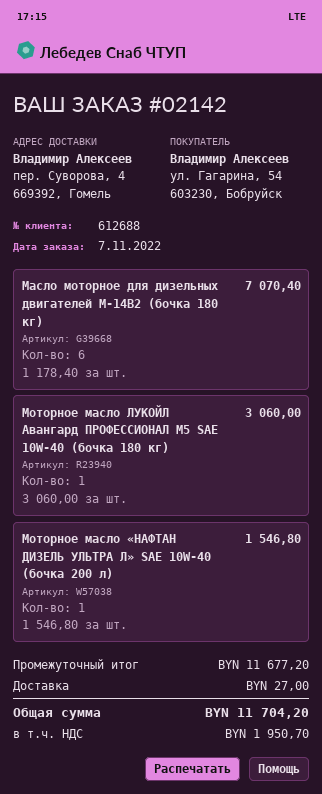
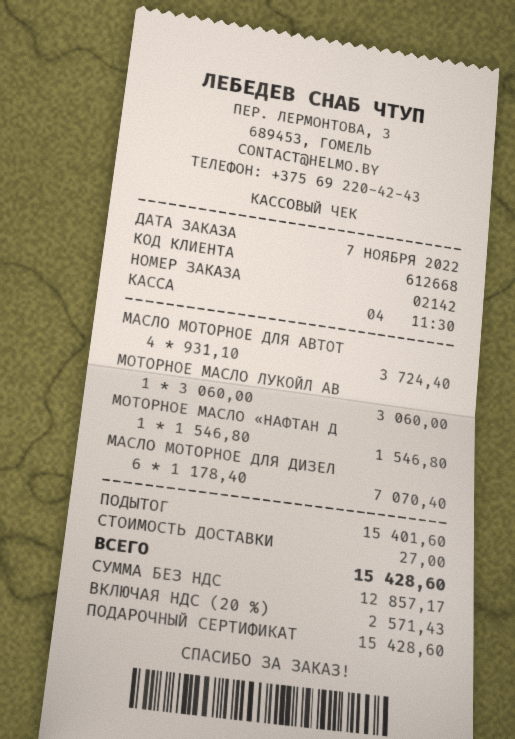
customer number: 612688 -> 612668
МАСЛО МОТОРНОЕ ДЛЯ АВТОТ: none -> 4 x 931.10 = 3724.40
subtotal: 11677.20 -> 15401.60
tax: 1950.70 -> 2571.43
total: 11704.20 -> 15428.60

